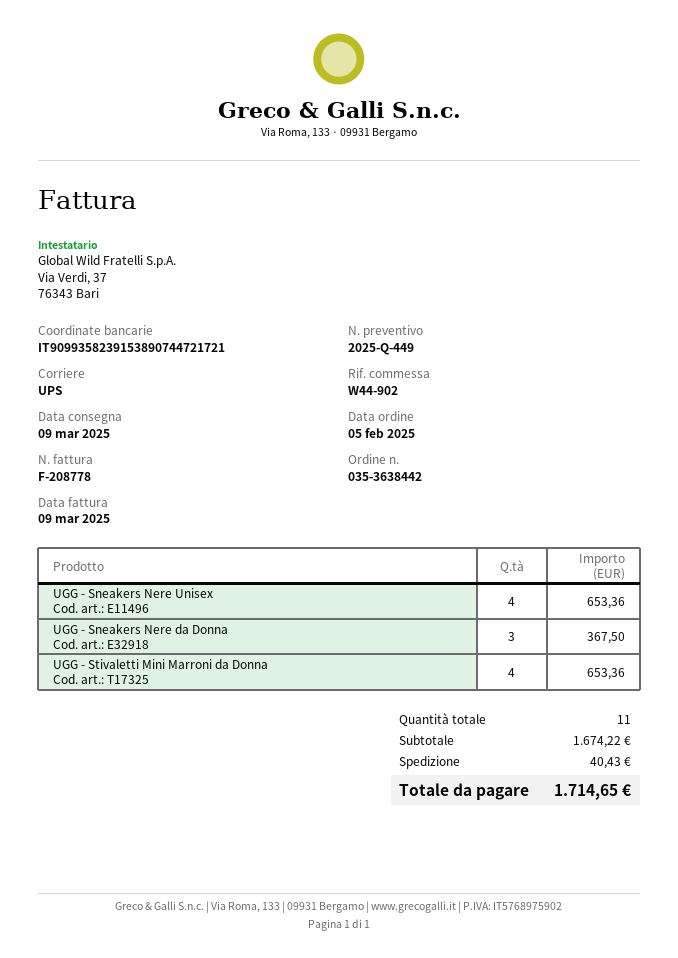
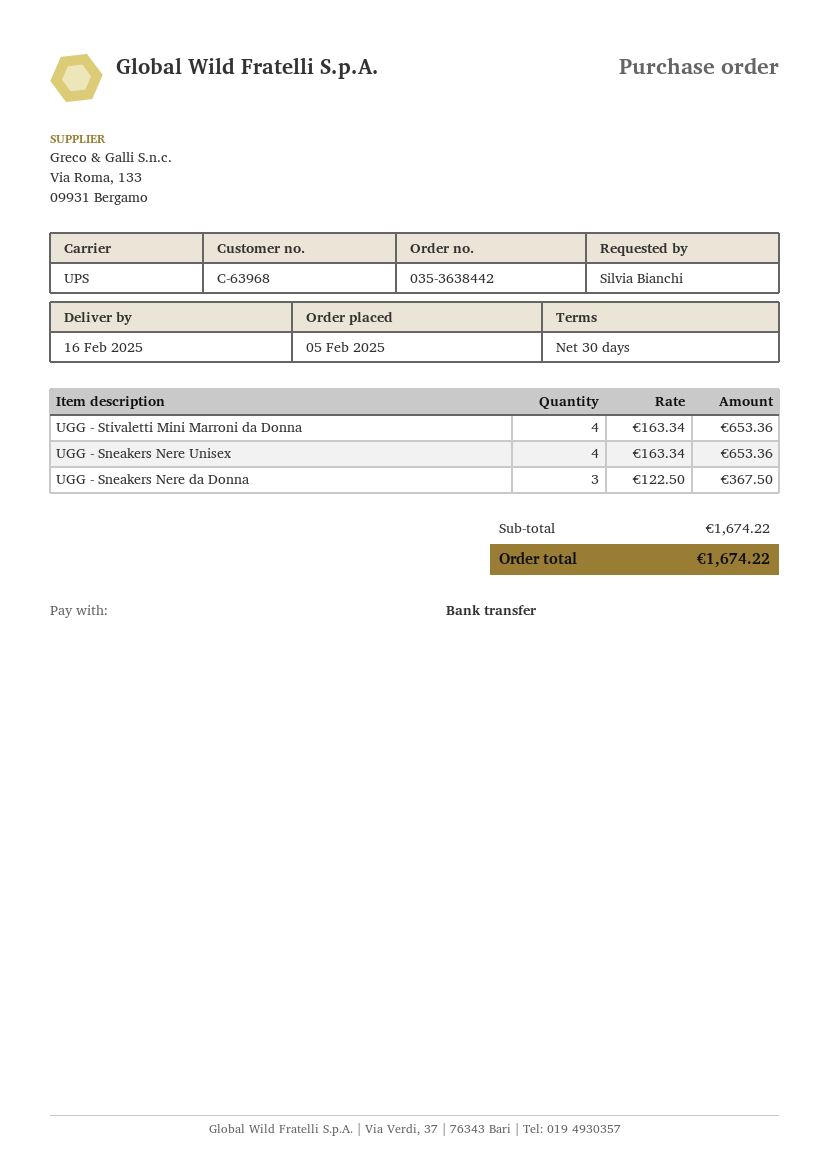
delivery date: 2025-03-09 -> 2025-02-16
shipping: 40.43 -> none
total: 1714.65 -> 1674.22

